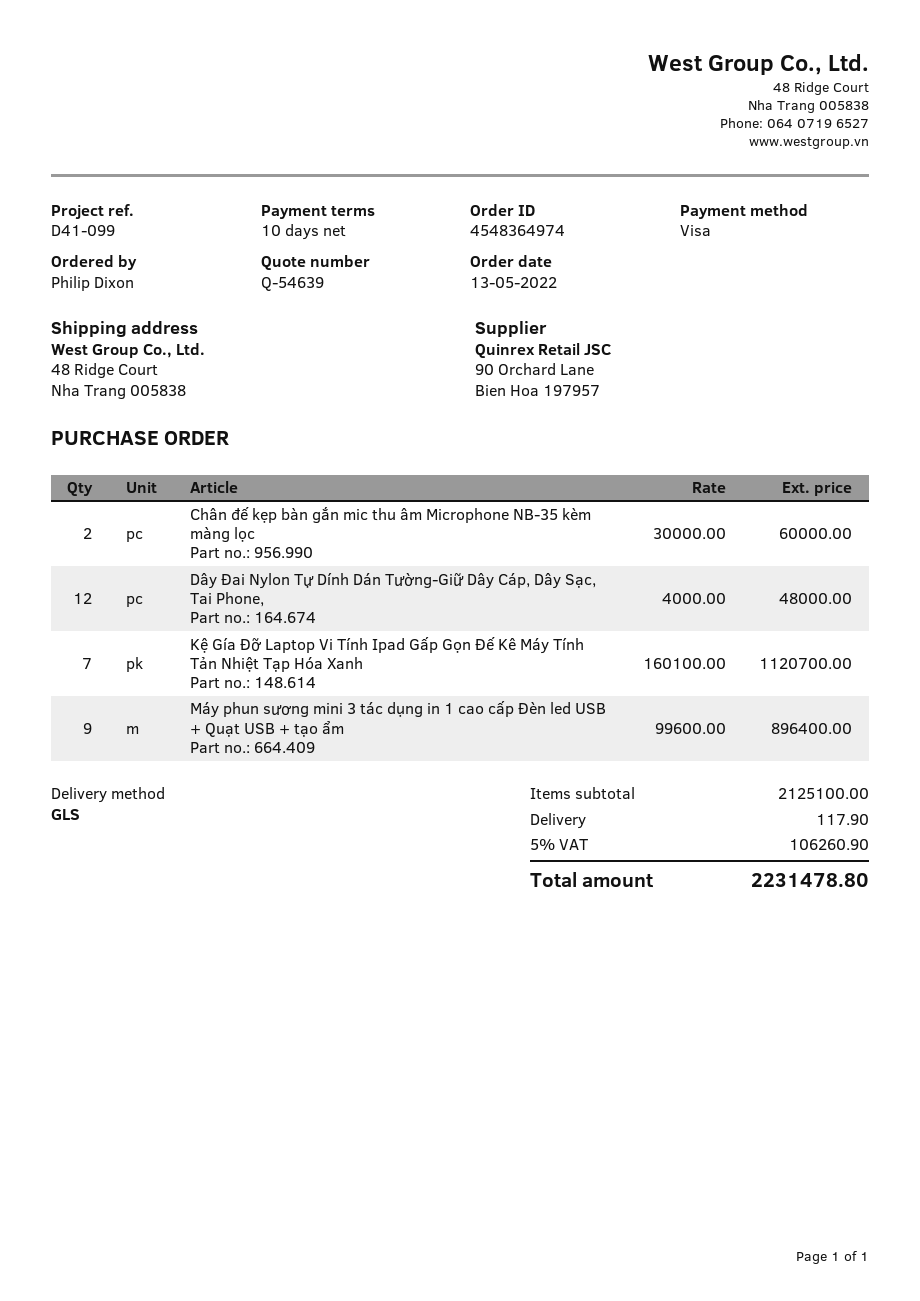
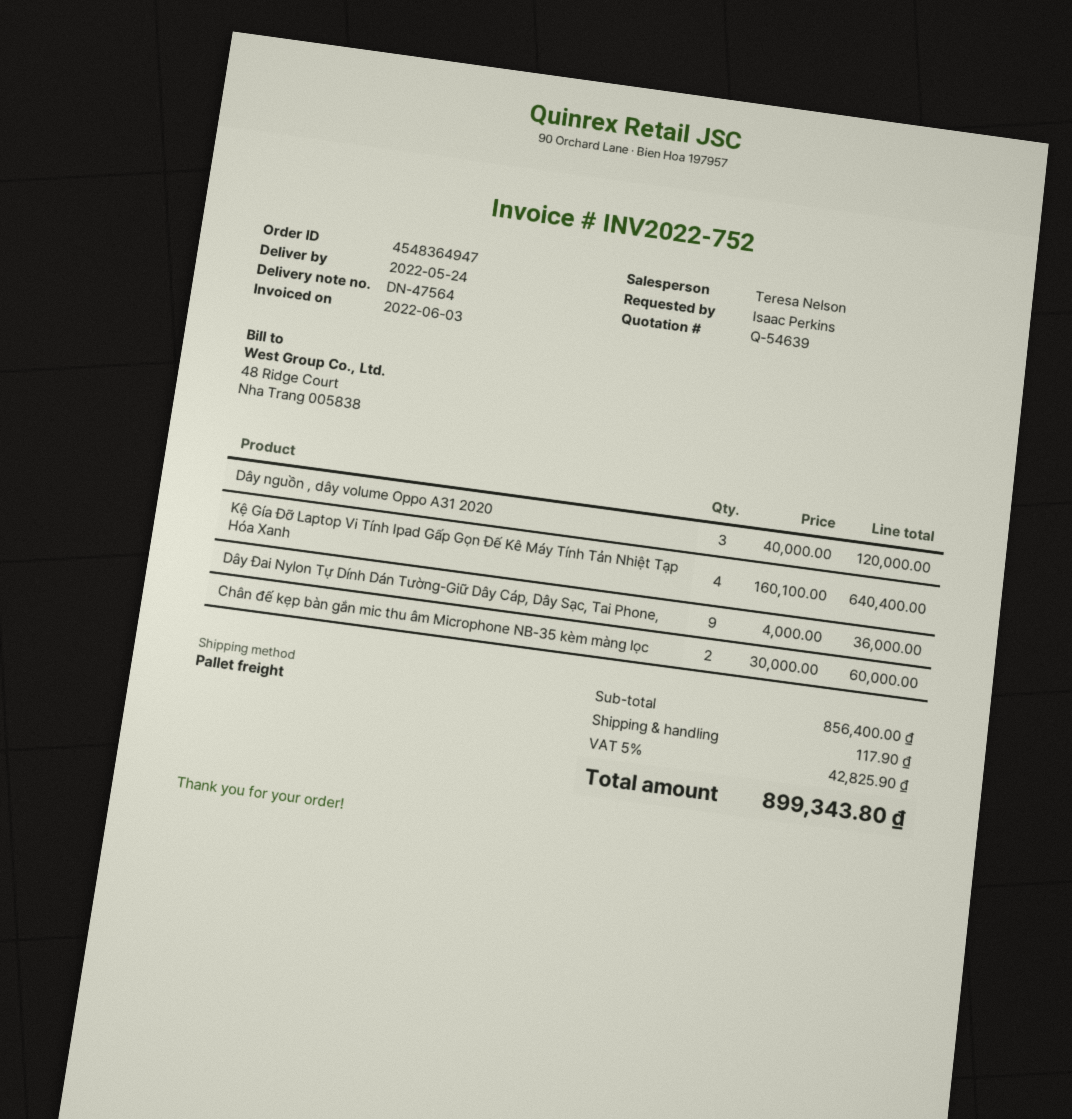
order number: 4548364974 -> 4548364947
ordered by: Philip Dixon -> Isaac Perkins
shipping method: GLS -> pallet freight
Dây Đai Nylon Tự Dính Dán Tường-Giữ Dây Cáp, Dây Sạc, Tai Phone,: 12 x 4000.00 = 48000.00 -> 9 x 4000.00 = 36000.00
Kệ Gía Đỡ Laptop Vi Tính Ipad Gấp Gọn Đế Kê Máy Tính Tản Nhiệt Tạp Hóa Xanh: 7 x 160100.00 = 1120700.00 -> 4 x 160100.00 = 640400.00
Máy phun sương mini 3 tác dụng in 1 cao cấp Đèn led USB + Quạt USB + tạo ẩm: 9 x 99600.00 = 896400.00 -> none
Dây nguồn , dây volume Oppo A31 2020: none -> 3 x 40000.00 = 120000.00
subtotal: 2125100.00 -> 856400.00
tax: 5% = 106260.90 -> 5% = 42825.90
total: 2231478.80 -> 899343.80

